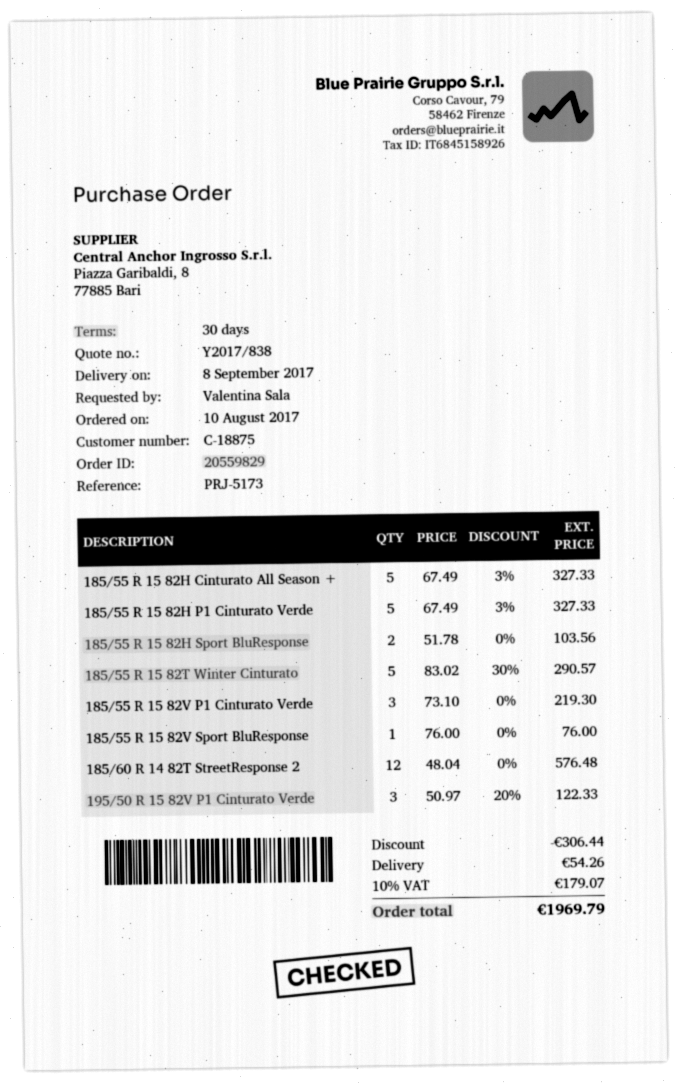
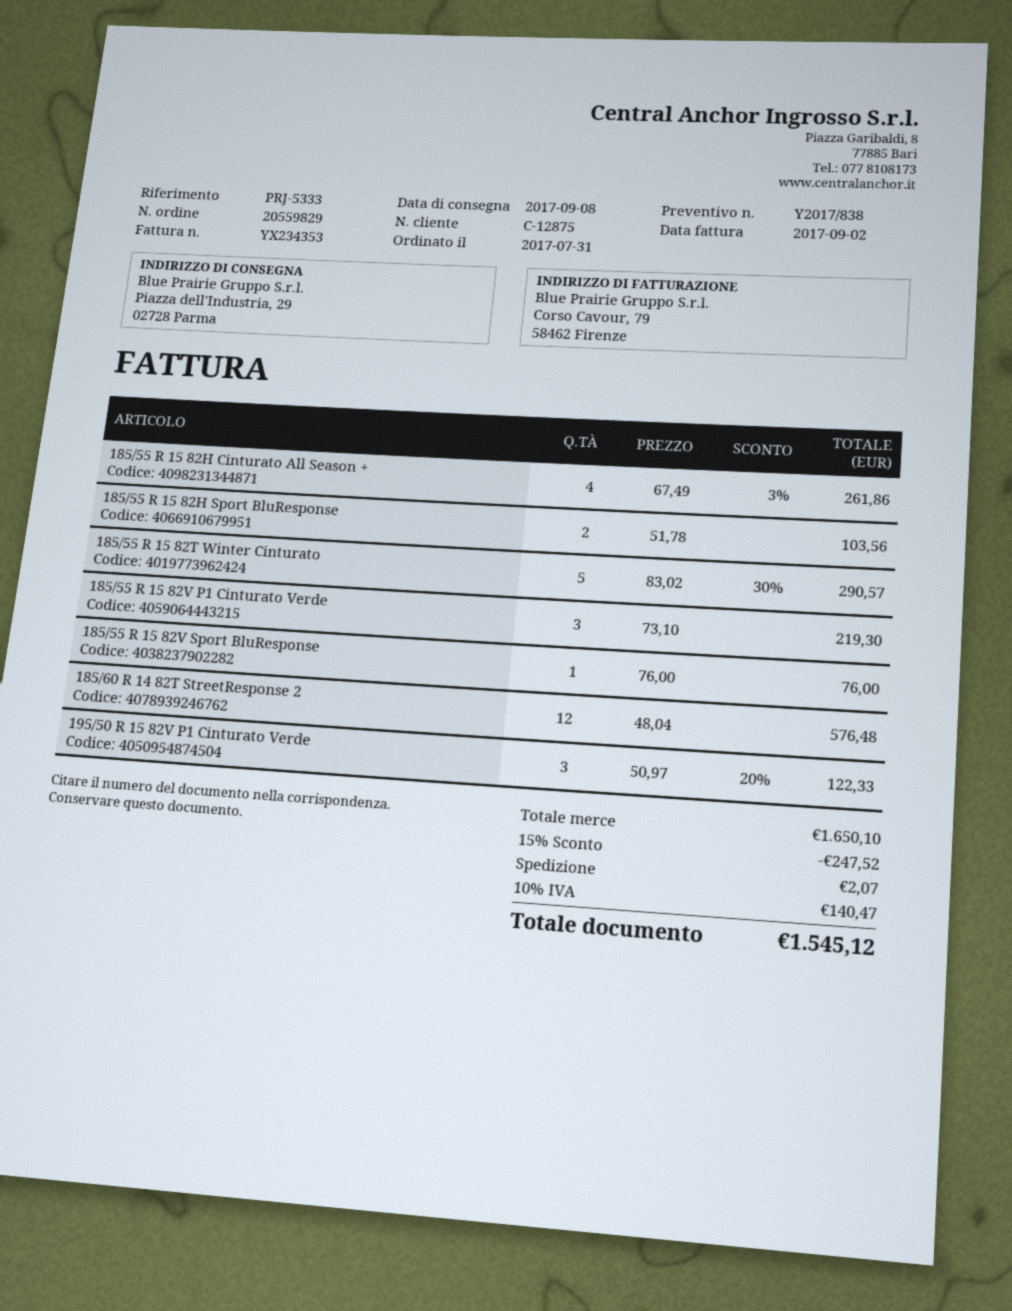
order date: 2017-08-10 -> 2017-07-31
customer number: C-18875 -> C-12875
reference: PRJ-5173 -> PRJ-5333
185/55 R 15 82H Cinturato All Season +: 5 x 67.49 - 3% = 327.33 -> 4 x 67.49 - 3% = 261.86
185/55 R 15 82H P1 Cinturato Verde: 5 x 67.49 - 3% = 327.33 -> none
discount: 306.44 -> 247.52
shipping: 54.26 -> 2.07
tax: 10% = 179.07 -> 10% = 140.47
total: 1969.79 -> 1545.12

